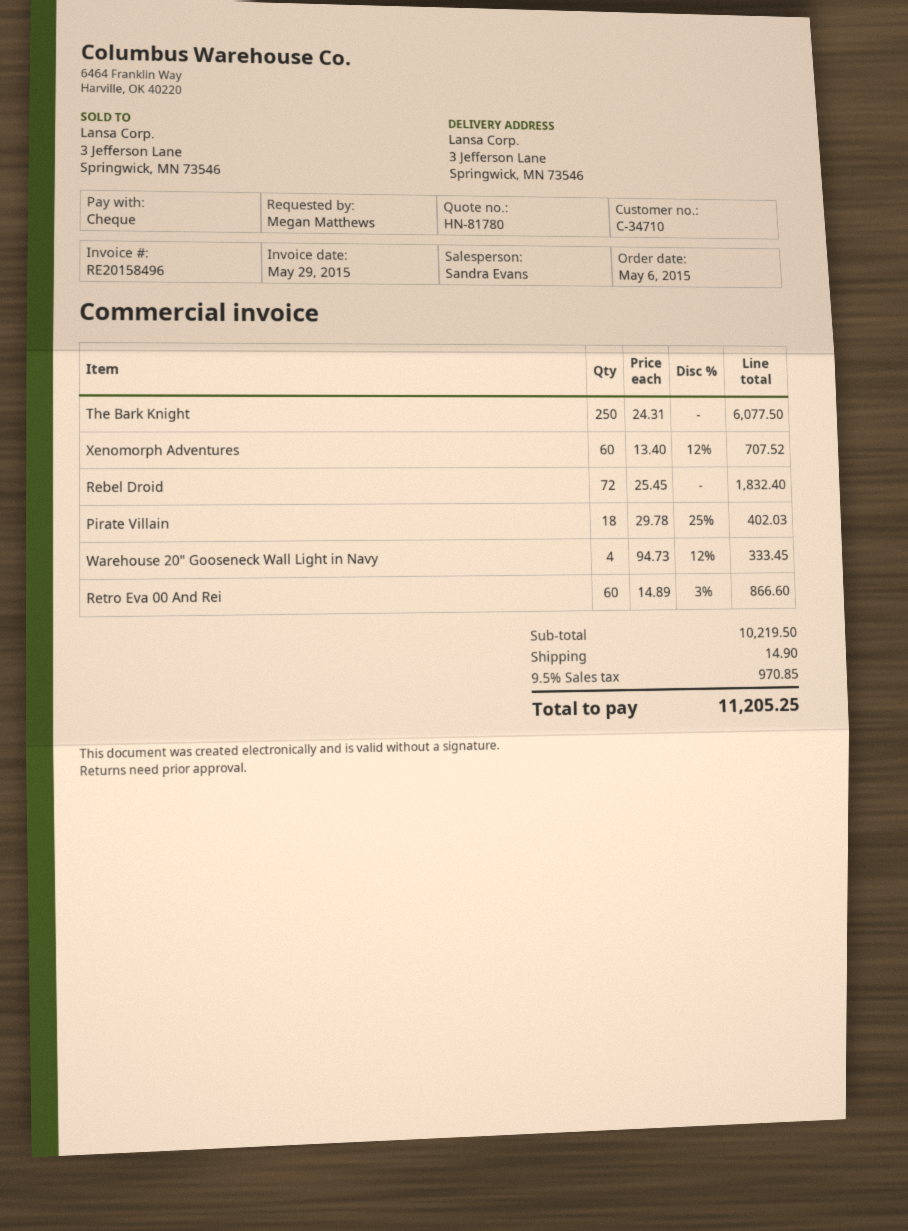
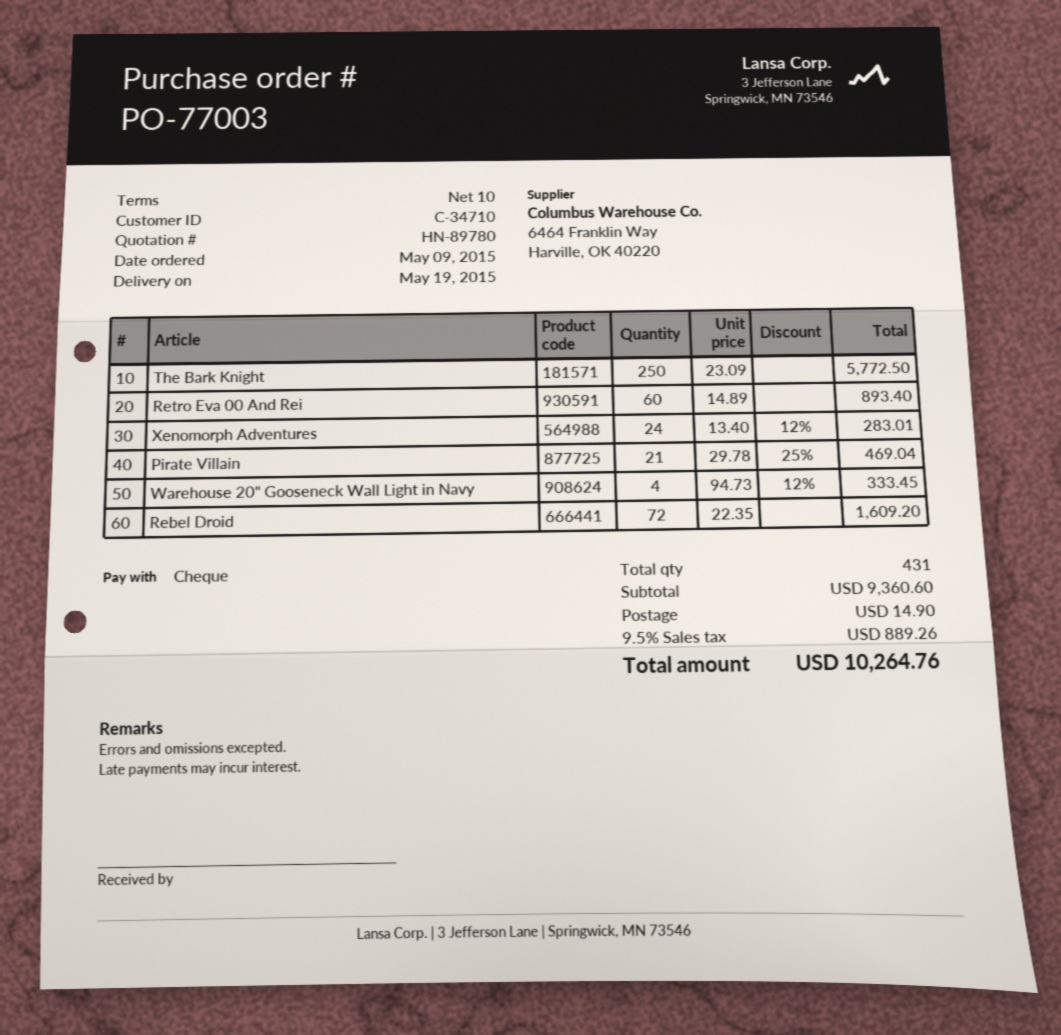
quote number: HN-81780 -> HN-89780
order date: 2015-05-06 -> 2015-05-09
The Bark Knight: 250 x 24.31 = 6077.50 -> 250 x 23.09 = 5772.50
Xenomorph Adventures: 60 x 13.40 - 12% = 707.52 -> 24 x 13.40 - 12% = 283.01
Rebel Droid: 72 x 25.45 = 1832.40 -> 72 x 22.35 = 1609.20
Pirate Villain: 18 x 29.78 - 25% = 402.03 -> 21 x 29.78 - 25% = 469.04
Retro Eva 00 And Rei: 60 x 14.89 - 3% = 866.60 -> 60 x 14.89 = 893.40
subtotal: 10219.50 -> 9360.60
tax: 9.5% = 970.85 -> 9.5% = 889.26
total: 11205.25 -> 10264.76

